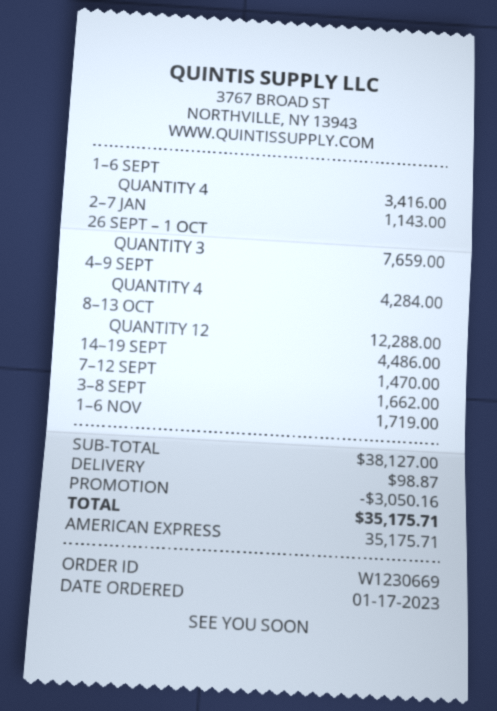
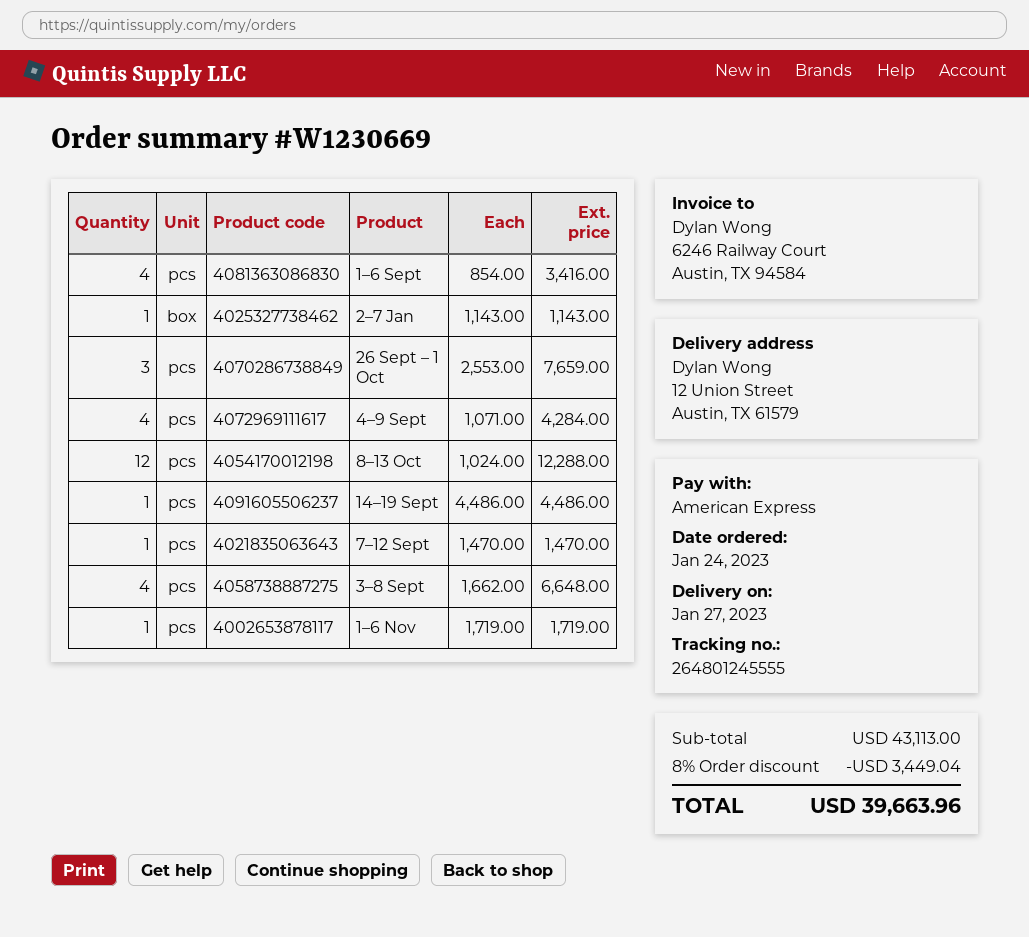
order date: 2023-01-17 -> 2023-01-24
3–8 SEPT: 1 for 1662.00 -> 4 for 6648.00
subtotal: 38127.00 -> 43113.00
discount: 3050.16 -> 3449.04
shipping: 98.87 -> none
total: 35175.71 -> 39663.96

